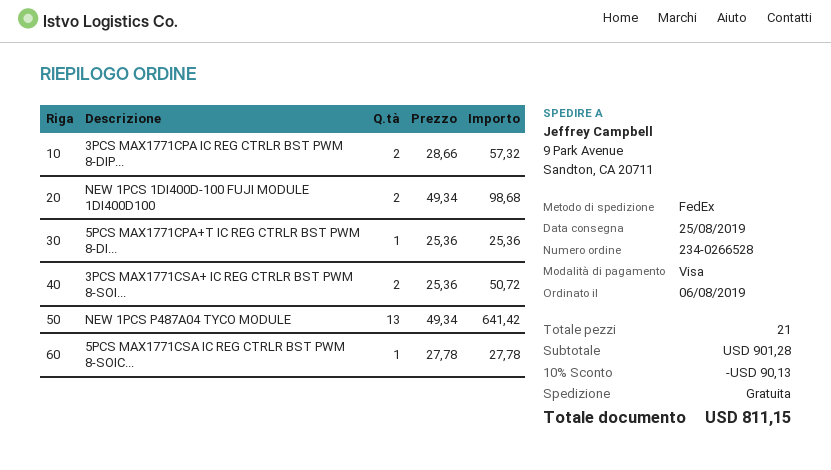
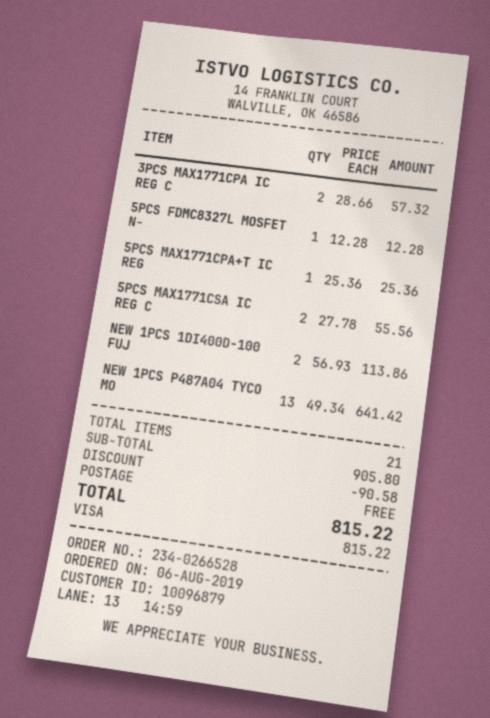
NEW 1PCS 1DI400D-100 FUJI MODULE 1DI400D100: 2 x 49.34 = 98.68 -> 2 x 56.93 = 113.86
3PCS MAX1771CSA+ IC REG CTRLR BST PWM 8-SOI...: 2 x 25.36 = 50.72 -> none
5PCS MAX1771CSA IC REG CTRLR BST PWM 8-SOIC...: 1 x 27.78 = 27.78 -> 2 x 27.78 = 55.56
5PCS FDMC8327L MOSFET N-: none -> 1 x 12.28 = 12.28
subtotal: 901.28 -> 905.80
discount: 90.13 -> 90.58
total: 811.15 -> 815.22

